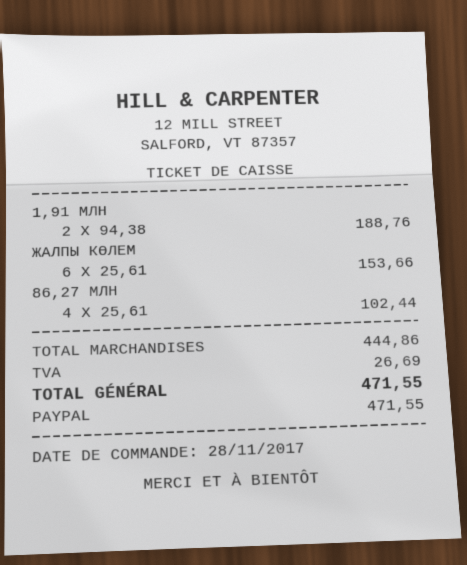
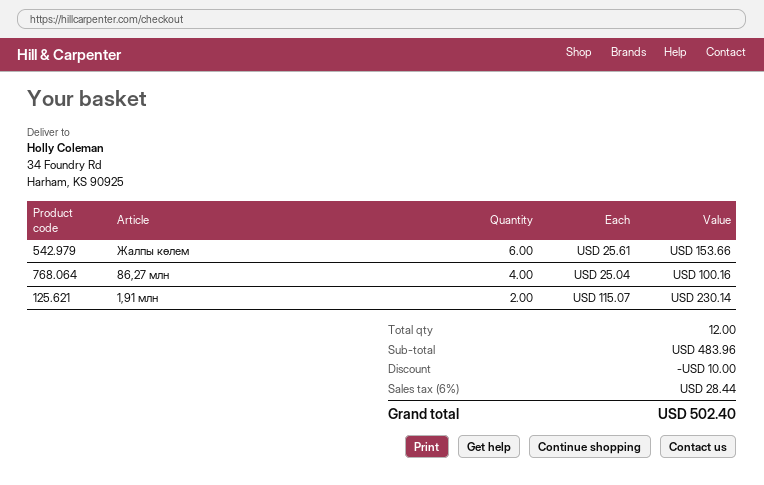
1,91 МЛН: 2 x 94.38 = 188.76 -> 2 x 115.07 = 230.14
86,27 МЛН: 4 x 25.61 = 102.44 -> 4 x 25.04 = 100.16
subtotal: 444.86 -> 483.96
discount: none -> 10.00
tax: 26.69 -> 28.44
total: 471.55 -> 502.40

